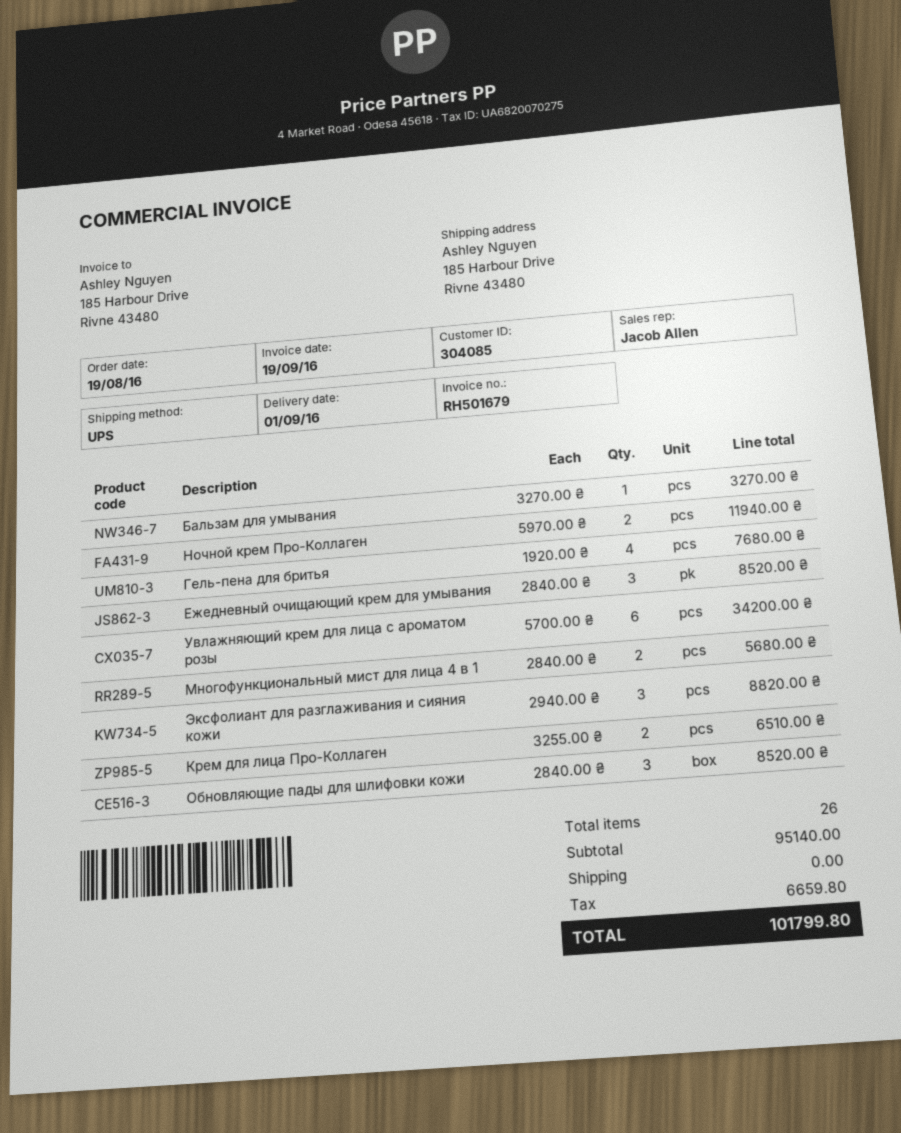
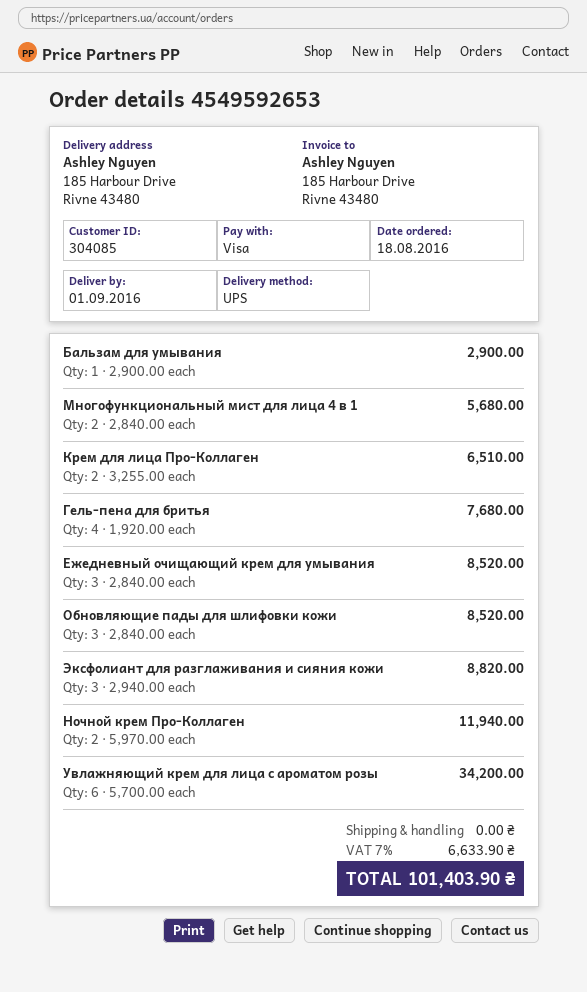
order date: 2016-08-19 -> 2016-08-18
Бальзам для умывания: 1 x 3270.00 = 3270.00 -> 1 x 2900.00 = 2900.00
tax: 6659.80 -> 6633.90
total: 101799.80 -> 101403.90

